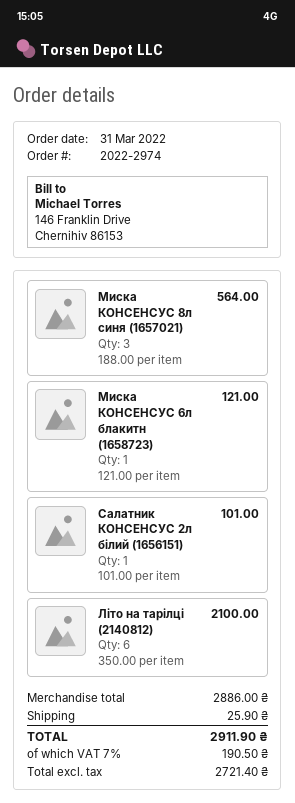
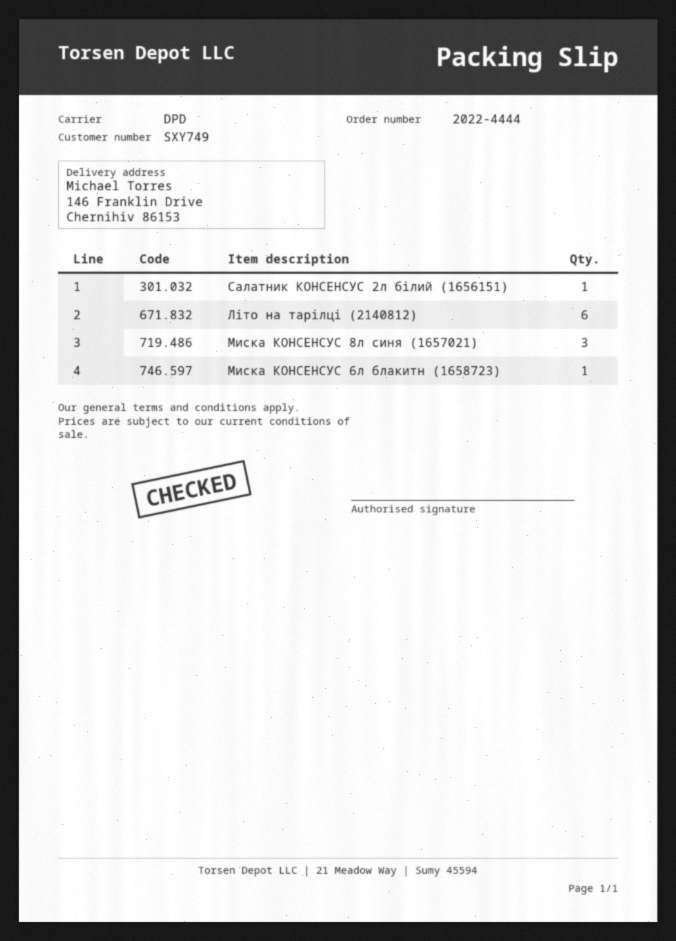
order number: 2022-2974 -> 2022-4444

